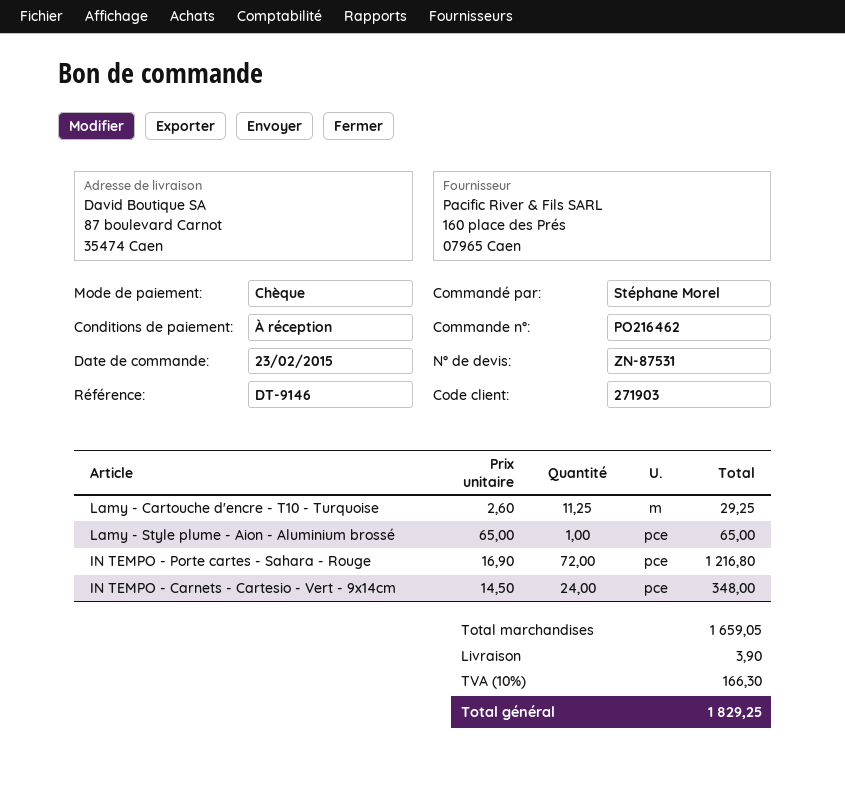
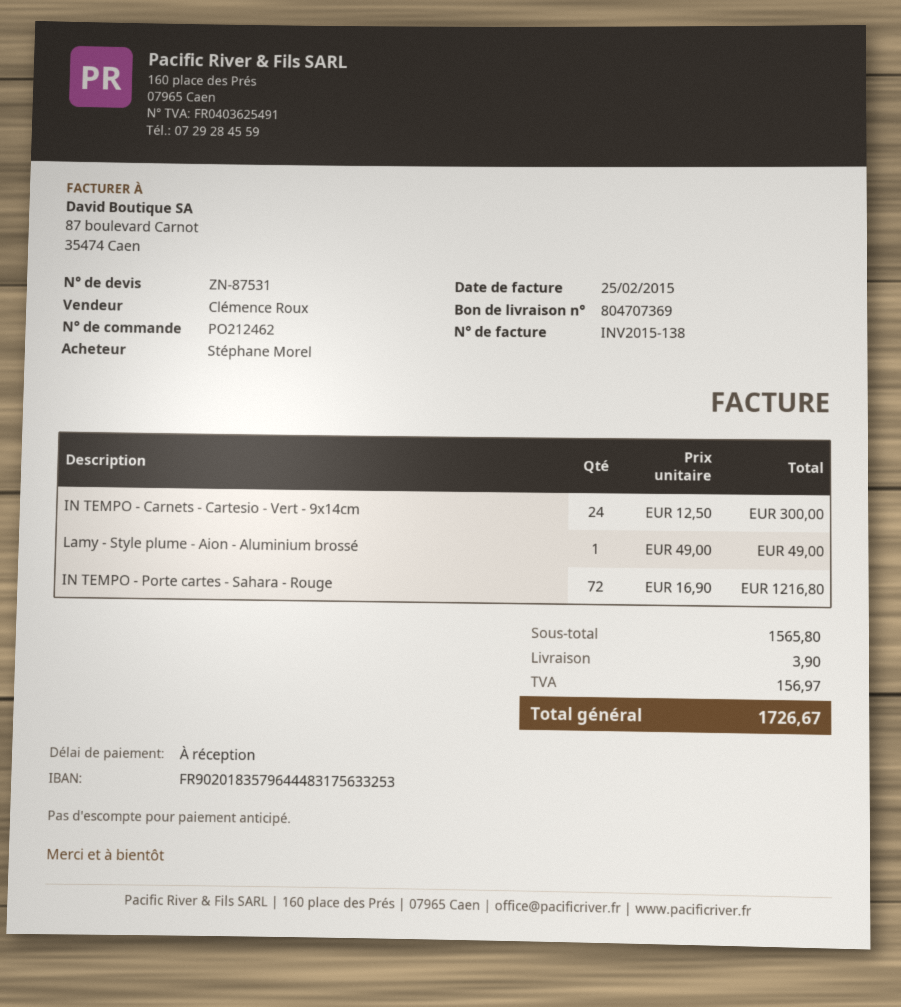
order number: PO216462 -> PO212462
Lamy - Cartouche d'encre - T10 - Turquoise: 11.25 x 2.60 = 29.25 -> none
Lamy - Style plume - Aion - Aluminium brossé: 1 x 65.00 = 65.00 -> 1 x 49.00 = 49.00
IN TEMPO - Carnets - Cartesio - Vert - 9x14cm: 24 x 14.50 = 348.00 -> 24 x 12.50 = 300.00
subtotal: 1659.05 -> 1565.80
tax: 166.30 -> 156.97
total: 1829.25 -> 1726.67

